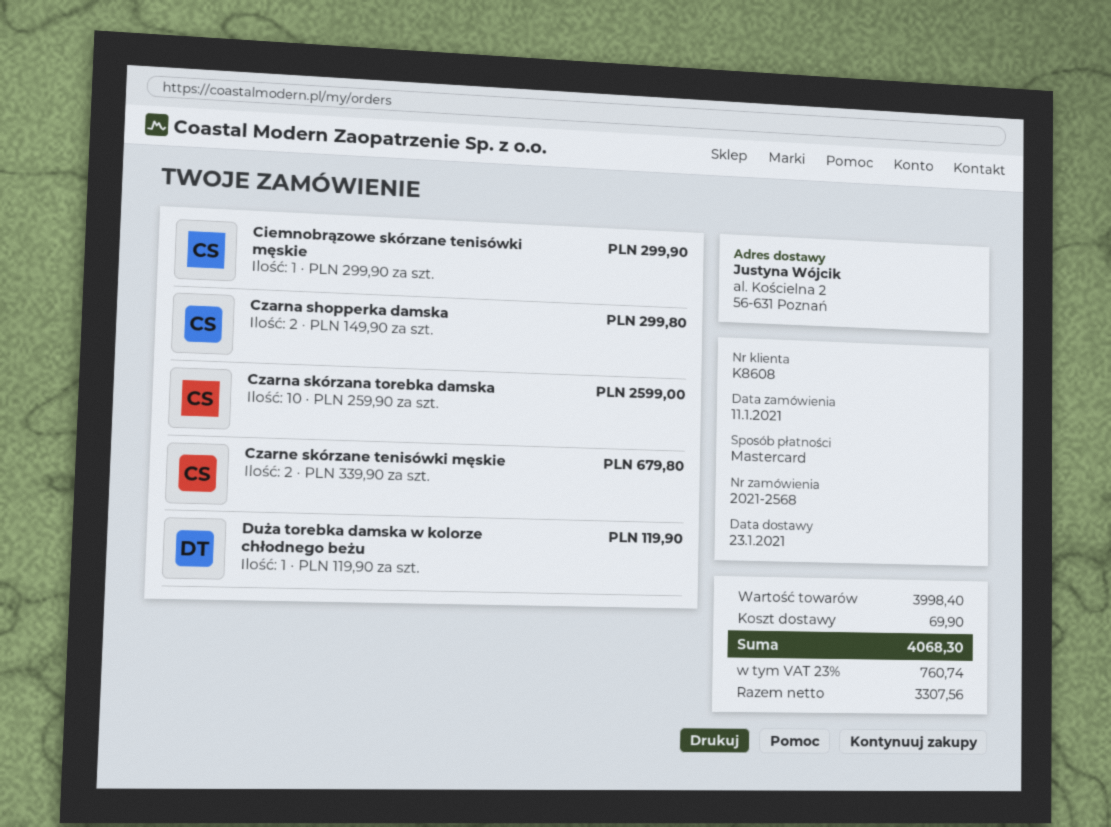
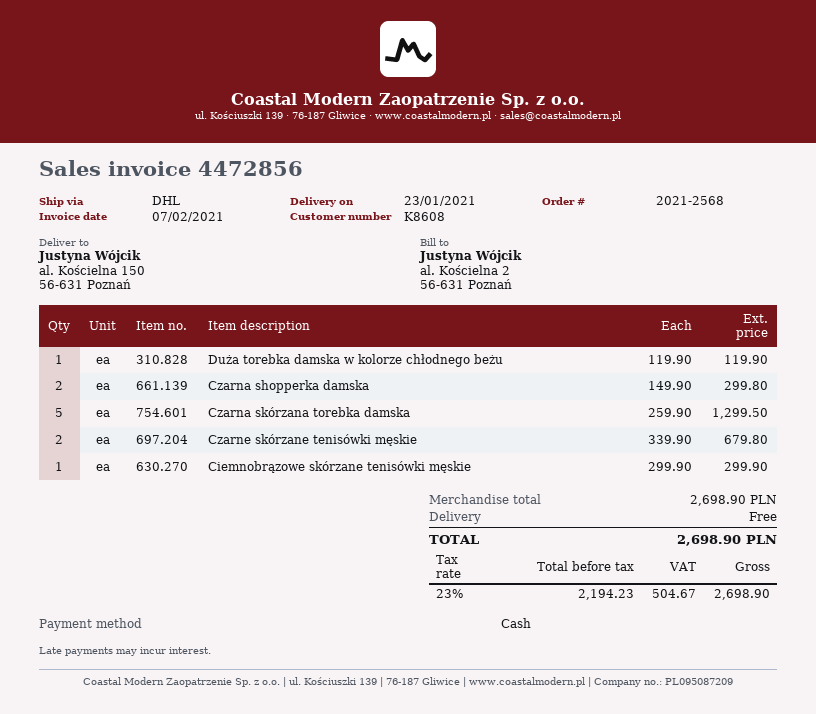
payment method: Mastercard -> cash
ship to: al. Kościelna 2, 56-631 Poznań -> al. Kościelna 150, 56-631 Poznań
Czarna skórzana torebka damska: 10 x 259.90 = 2599.00 -> 5 x 259.90 = 1299.50
subtotal: 3998.40 -> 2698.90
shipping: 69.90 -> 0.00
net: 3307.56 -> 2194.23
tax: 23% = 760.74 -> 23% = 504.67
total: 4068.30 -> 2698.90

